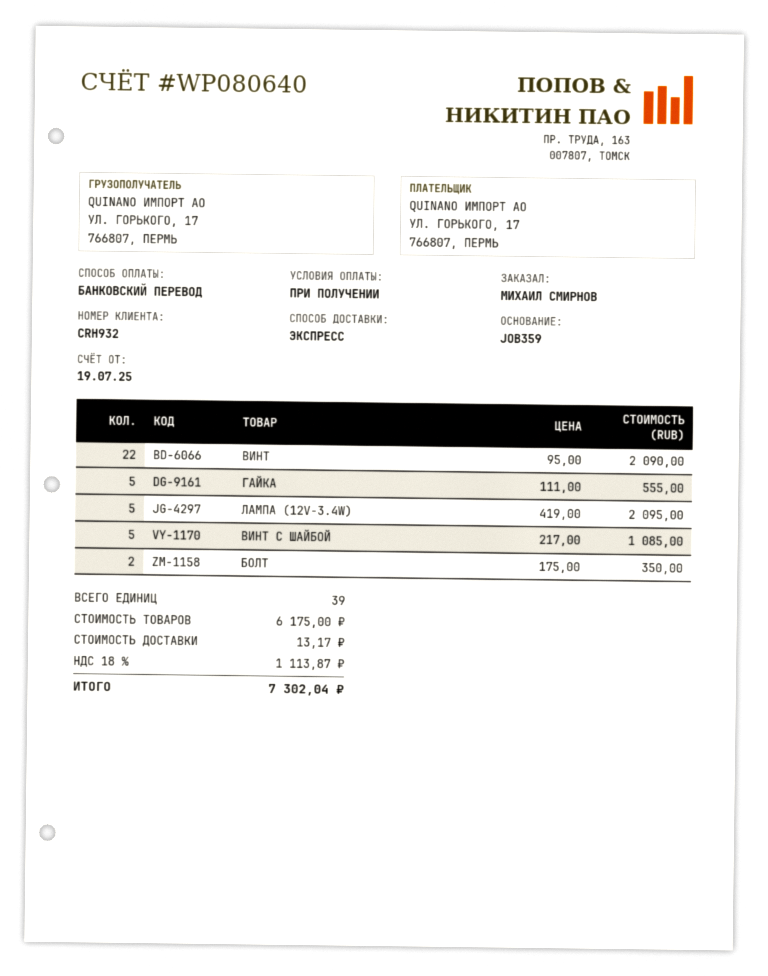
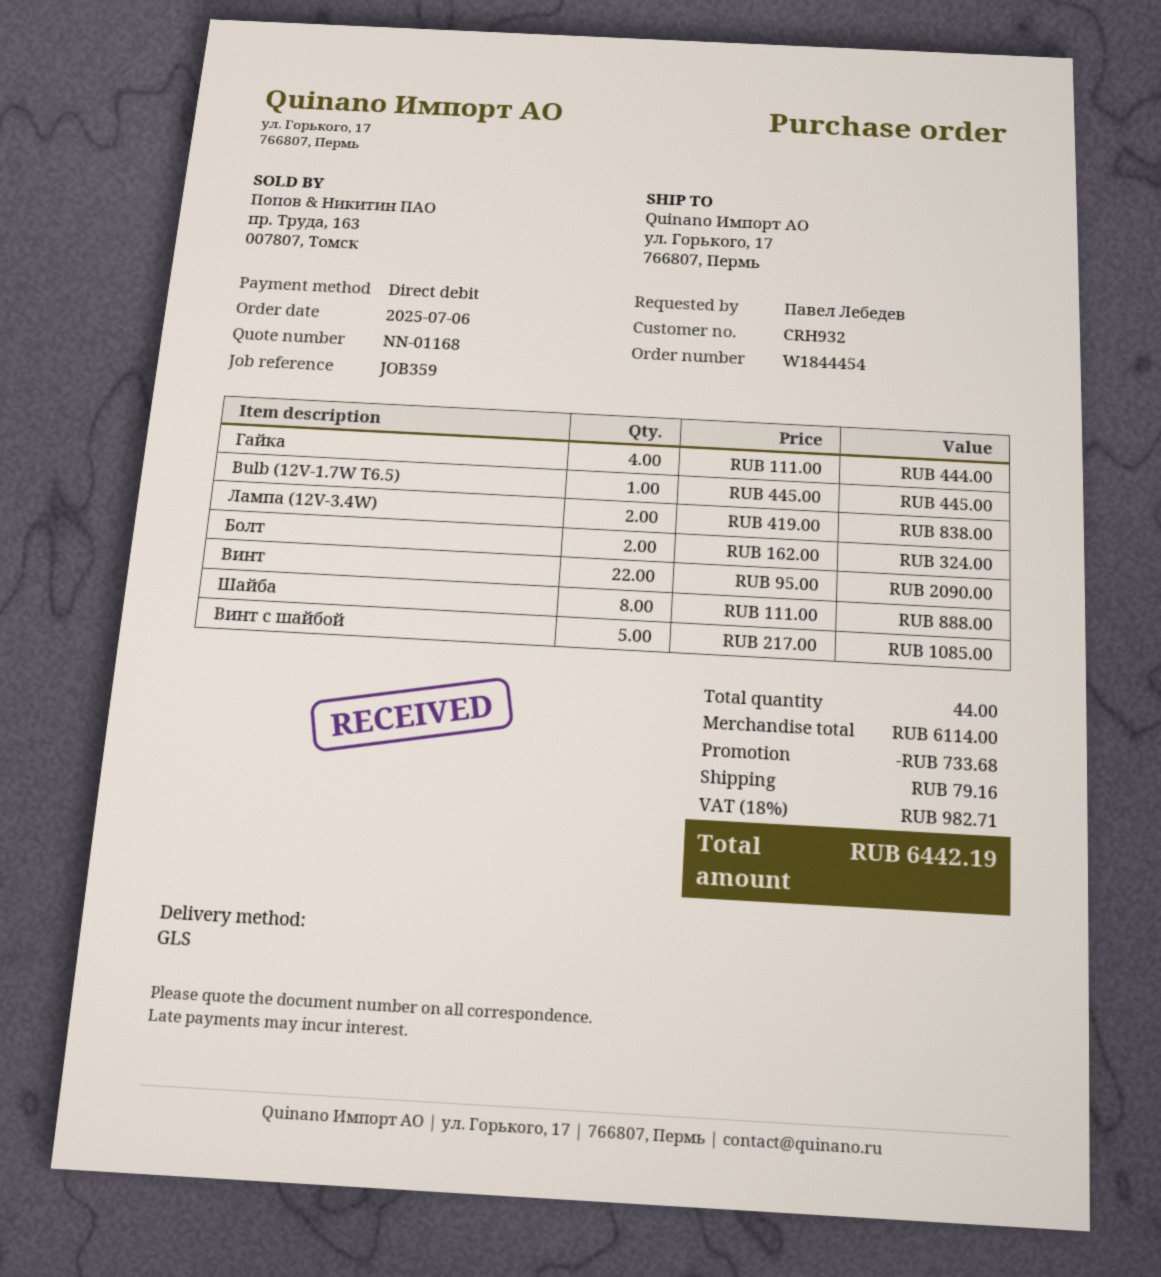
ordered by: МИХАИЛ СМИРНОВ -> Павел Лебедев
payment method: bank transfer -> direct debit
shipping method: express -> GLS
ГАЙКА: 5 x 111.00 = 555.00 -> 4 x 111.00 = 444.00
ЛАМПА (12V-3.4W): 5 x 419.00 = 2095.00 -> 2 x 419.00 = 838.00
БОЛТ: 2 x 175.00 = 350.00 -> 2 x 162.00 = 324.00
Bulb (12V-1.7W T6.5): none -> 1 x 445.00 = 445.00
Шайба: none -> 8 x 111.00 = 888.00
total quantity: 39 -> 44
subtotal: 6175.00 -> 6114.00
discount: none -> 733.68
shipping: 13.17 -> 79.16
tax: 18% = 1113.87 -> 18% = 982.71
total: 7302.04 -> 6442.19

